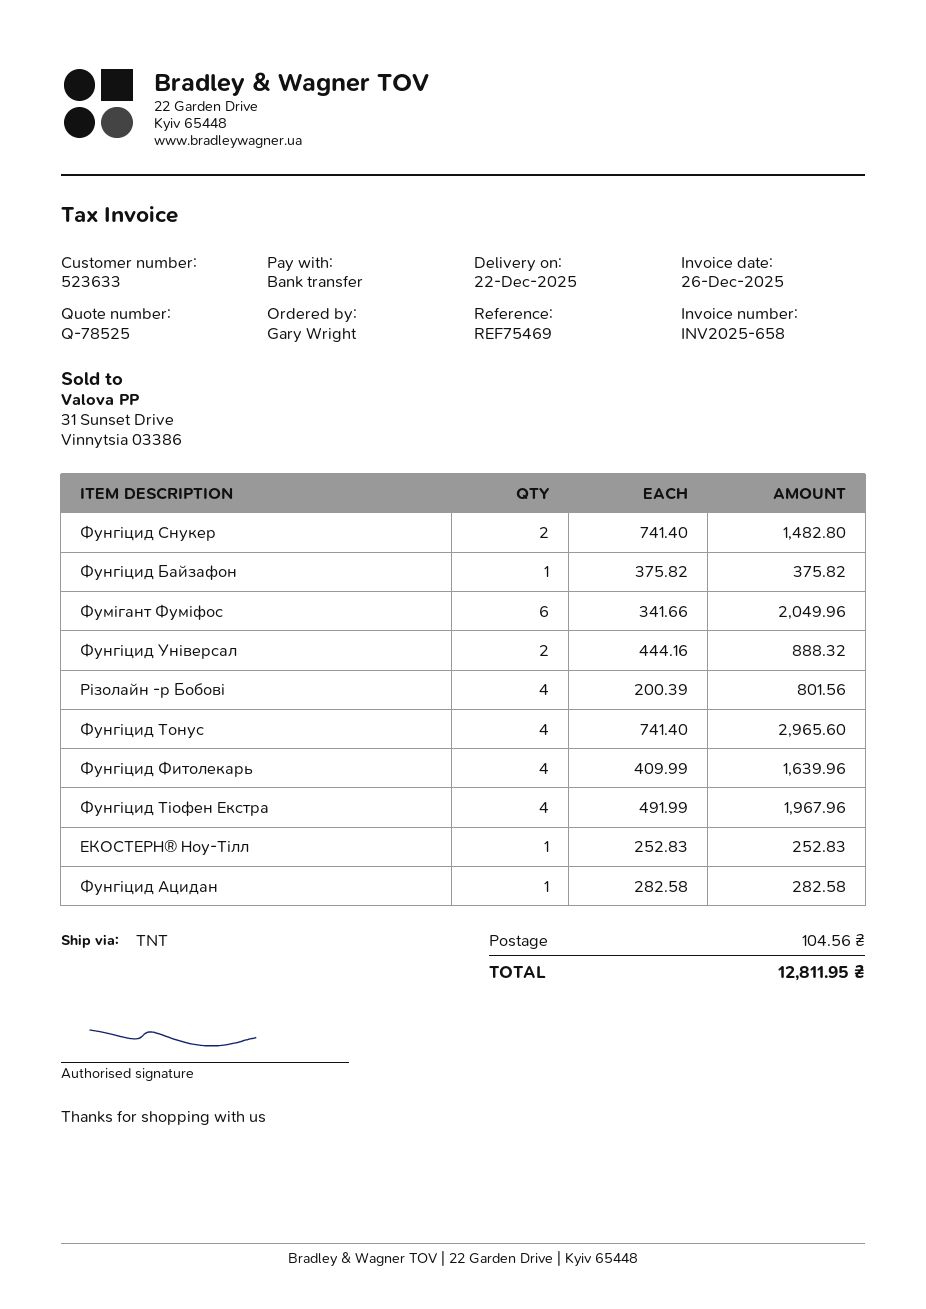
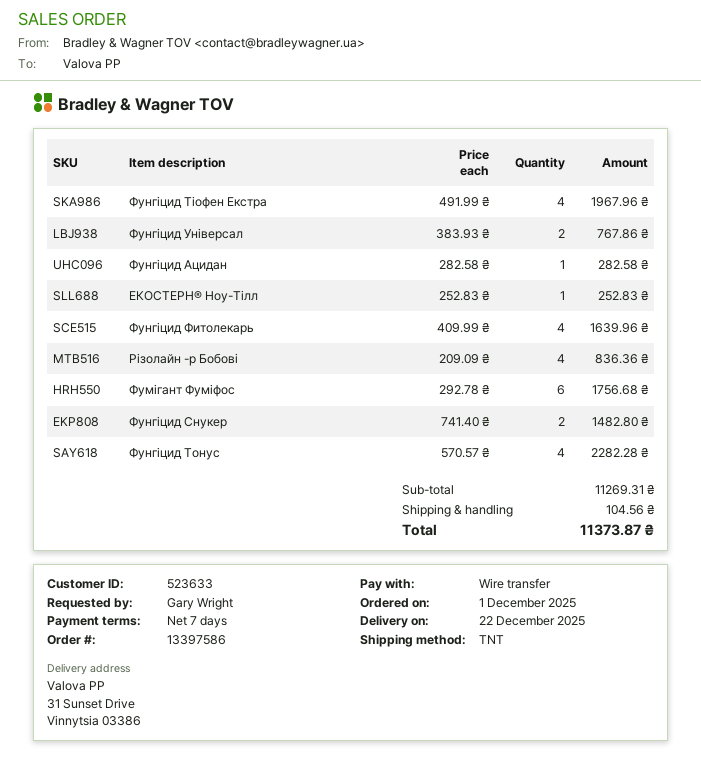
Фунгіцид Байзафон: 1 x 375.82 = 375.82 -> none
Фумігант Фуміфос: 6 x 341.66 = 2049.96 -> 6 x 292.78 = 1756.68
Фунгіцид Універсал: 2 x 444.16 = 888.32 -> 2 x 383.93 = 767.86
Різолайн -р Бобові: 4 x 200.39 = 801.56 -> 4 x 209.09 = 836.36
Фунгіцид Тонус: 4 x 741.40 = 2965.60 -> 4 x 570.57 = 2282.28
total: 12811.95 -> 11373.87

